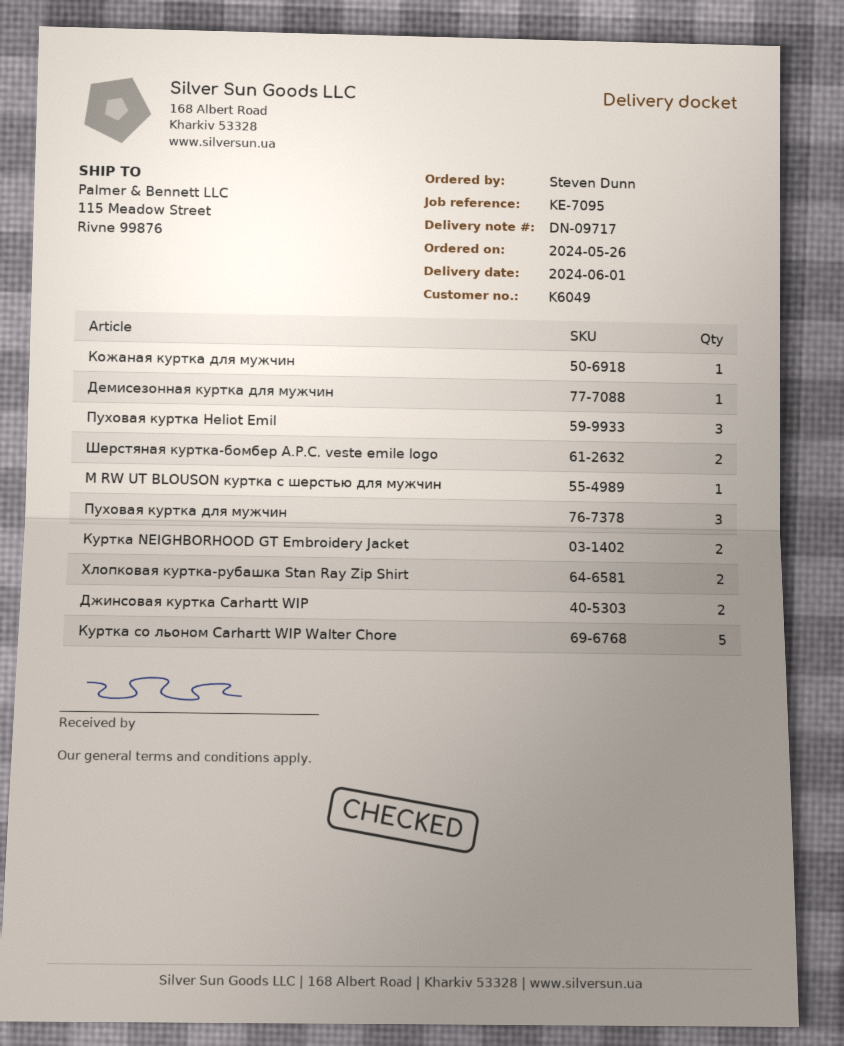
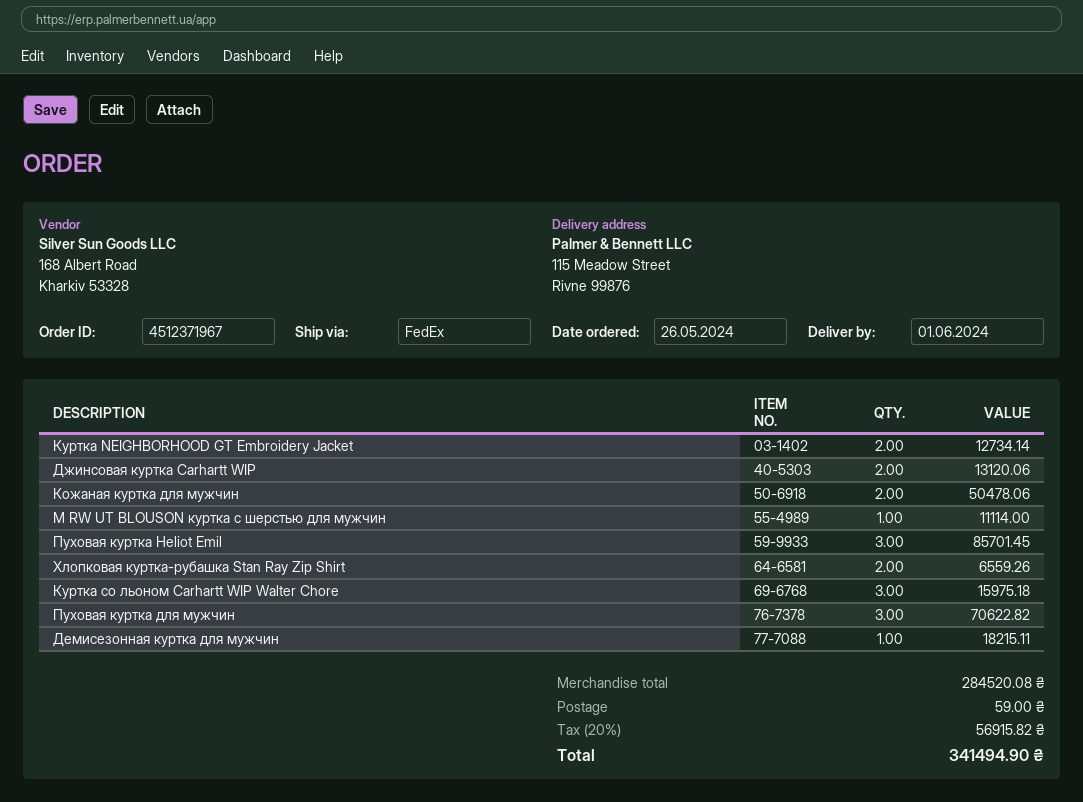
Кожаная куртка для мужчин: 1 -> 2
Шерстяная куртка-бомбер A.P.C. veste emile logo: 2 -> none
Куртка со льоном Carhartt WIP Walter Chore: 5 -> 3

